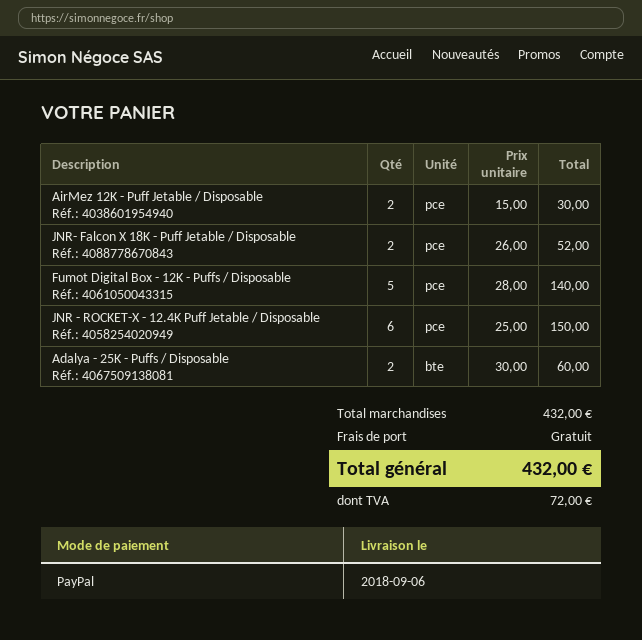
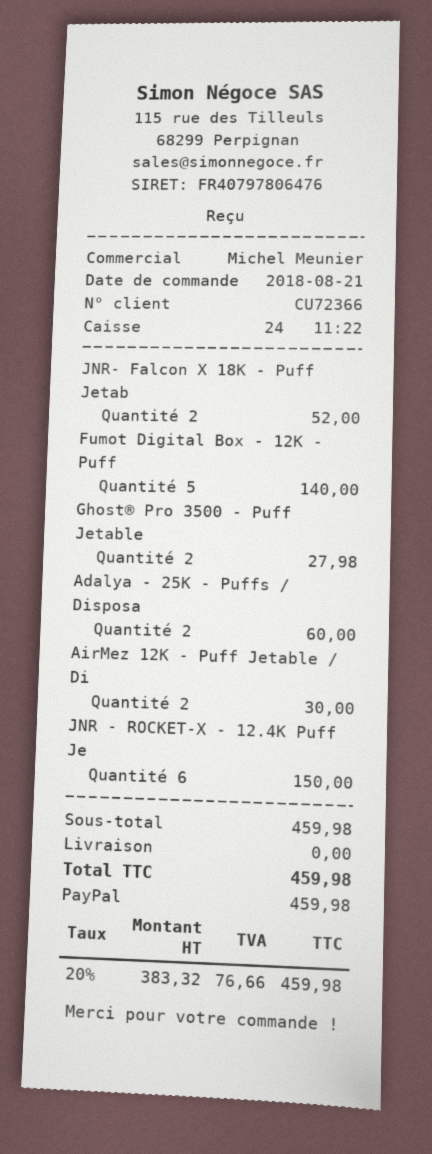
Ghost® Pro 3500 - Puff Jetable: none -> 2 for 27.98
subtotal: 432.00 -> 459.98
tax: 72.00 -> 76.66
total: 432.00 -> 459.98

